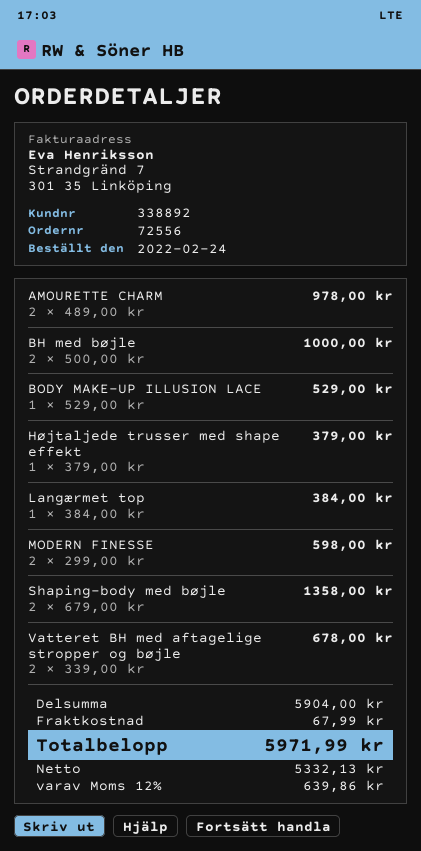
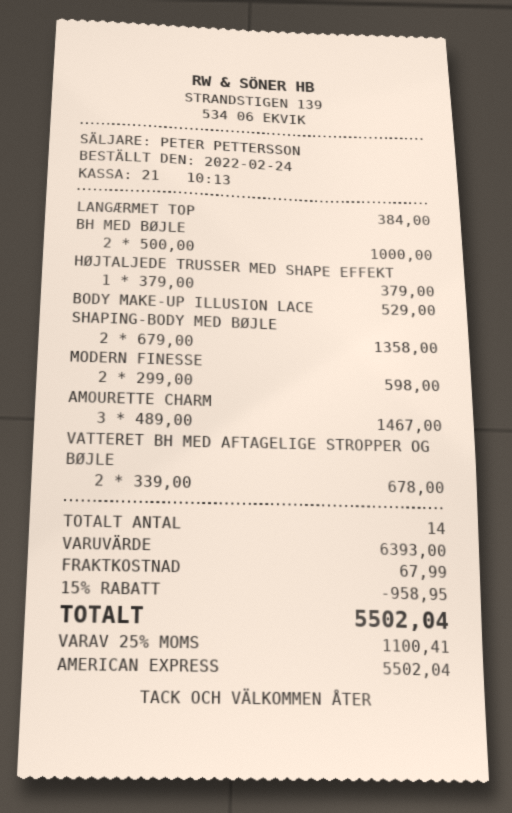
AMOURETTE CHARM: 2 x 489.00 = 978.00 -> 3 x 489.00 = 1467.00
subtotal: 5904.00 -> 6393.00
discount: none -> 15% = 958.95
tax: 12% = 639.86 -> 25% = 1100.41
total: 5971.99 -> 5502.04

